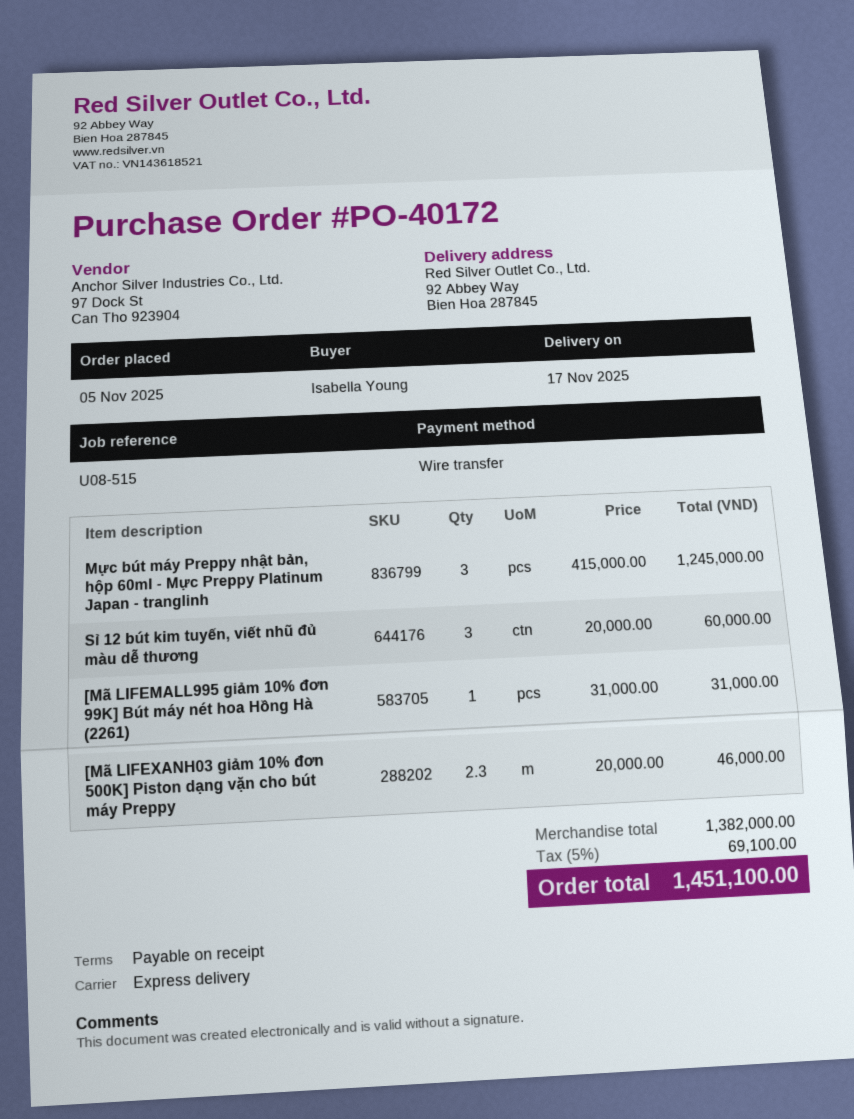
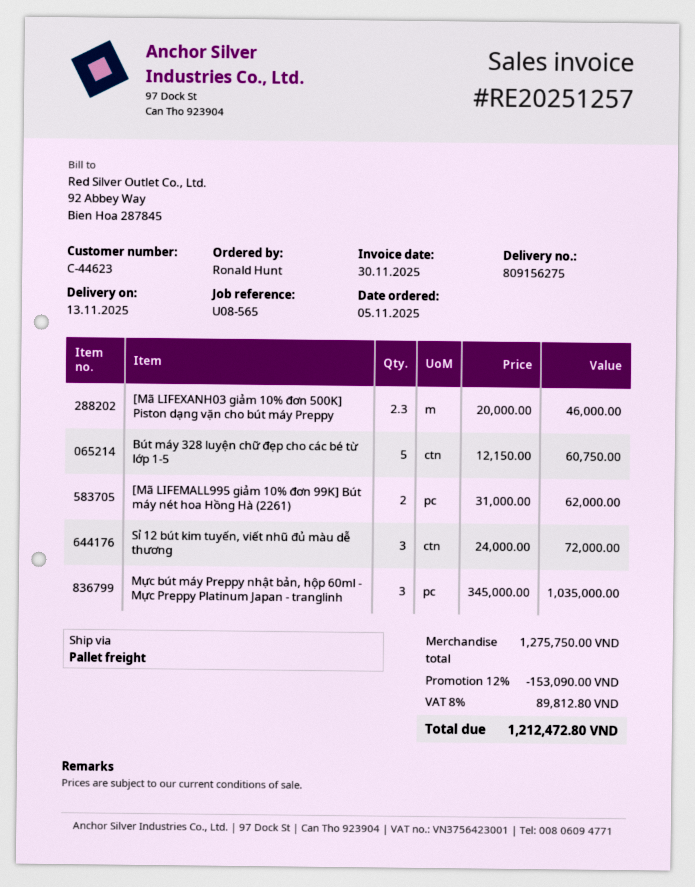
delivery date: 2025-11-17 -> 2025-11-13
reference: U08-515 -> U08-565
ordered by: Isabella Young -> Ronald Hunt
shipping method: express -> pallet freight
Mực bút máy Preppy nhật bản, hộp 60ml - Mực Preppy Platinum Japan - tranglinh: 3 x 415000.00 = 1245000.00 -> 3 x 345000.00 = 1035000.00
Sỉ 12 bút kim tuyến, viết nhũ đủ màu dễ thương: 3 x 20000.00 = 60000.00 -> 3 x 24000.00 = 72000.00
[Mã LIFEMALL995 giảm 10% đơn 99K] Bút máy nét hoa Hồng Hà (2261): 1 x 31000.00 = 31000.00 -> 2 x 31000.00 = 62000.00
Bút máy 328 luyện chữ đẹp cho các bé từ lớp 1-5: none -> 5 x 12150.00 = 60750.00
subtotal: 1382000.00 -> 1275750.00
discount: none -> 12% = 153090.00
tax: 5% = 69100.00 -> 8% = 89812.80
total: 1451100.00 -> 1212472.80

